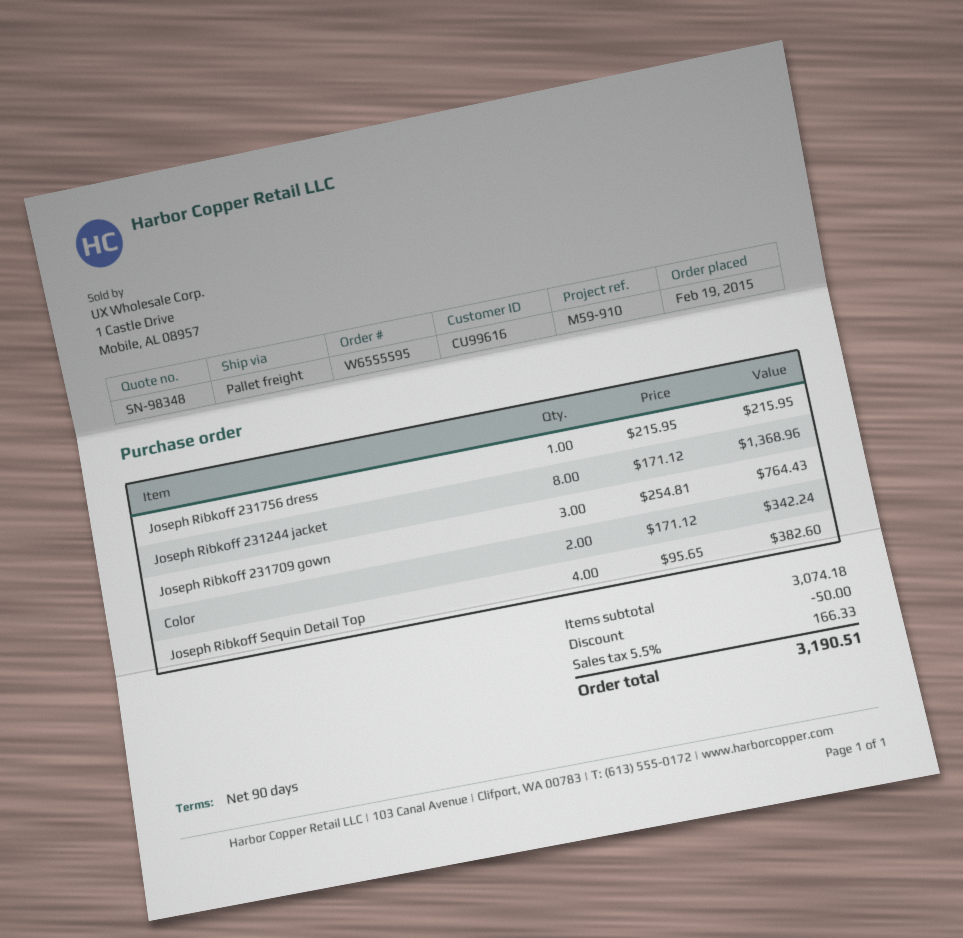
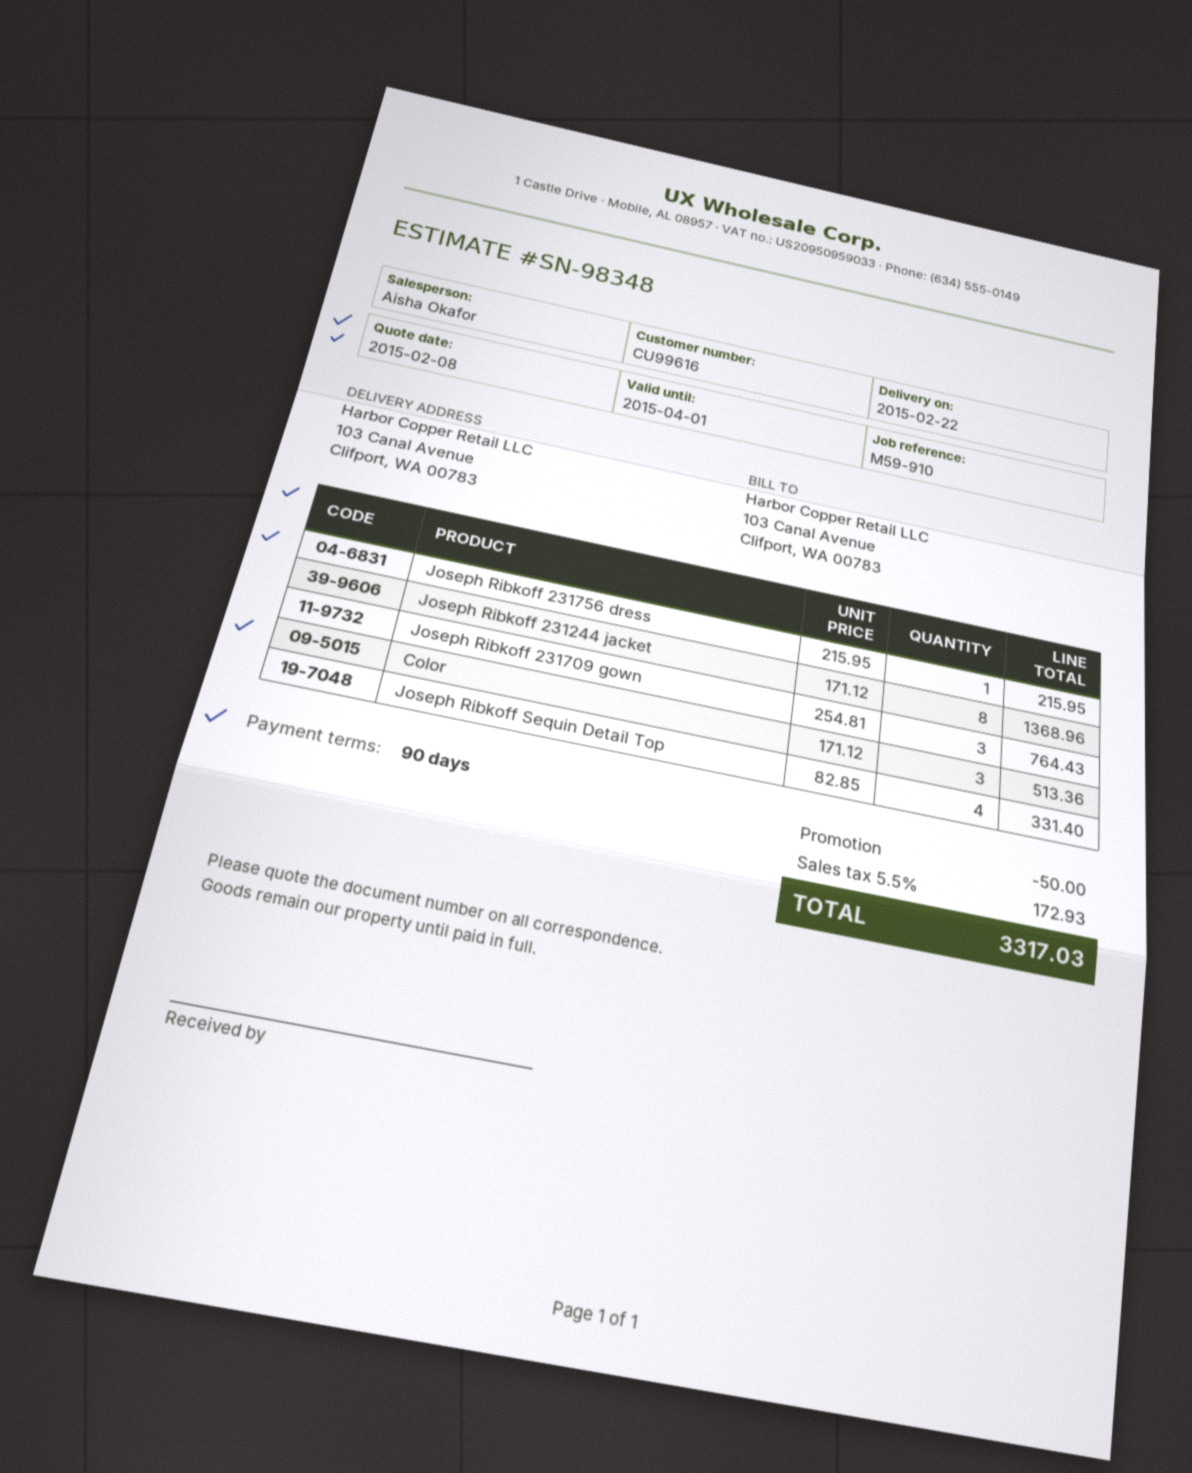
Color: 2 x 171.12 = 342.24 -> 3 x 171.12 = 513.36
Joseph Ribkoff Sequin Detail Top: 4 x 95.65 = 382.60 -> 4 x 82.85 = 331.40
tax: 5.5% = 166.33 -> 5.5% = 172.93
total: 3190.51 -> 3317.03

